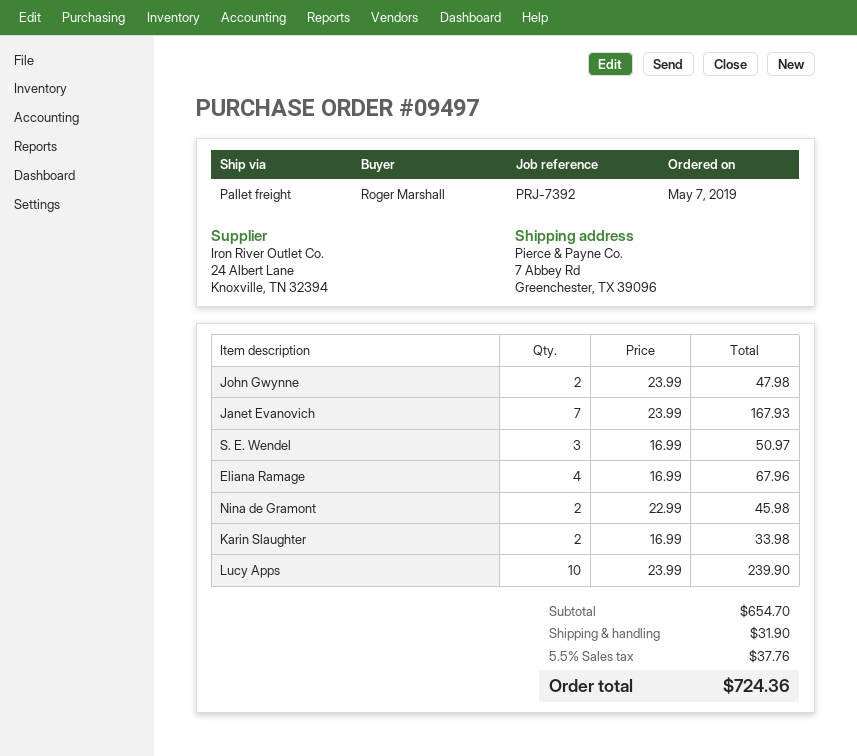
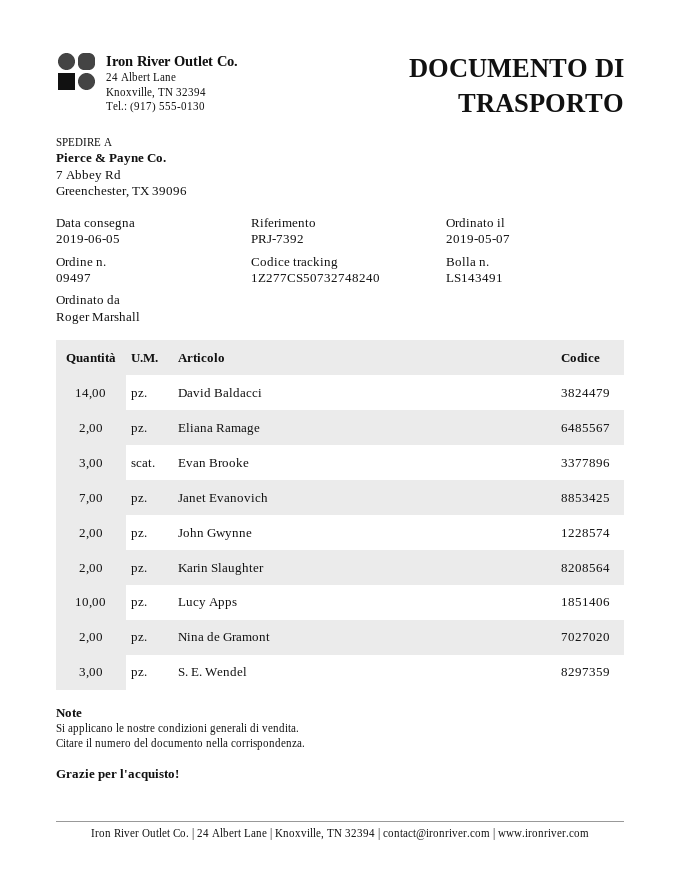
Eliana Ramage: 4 -> 2
David Baldacci: none -> 14
Evan Brooke: none -> 3

